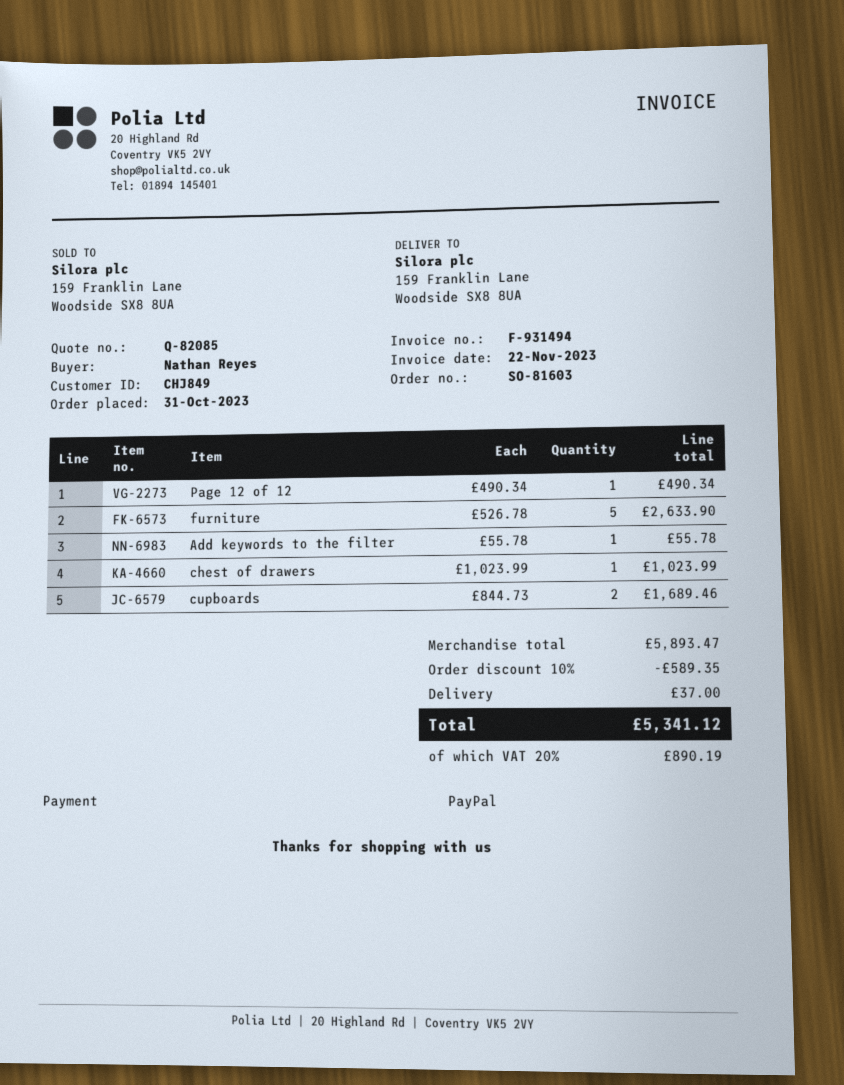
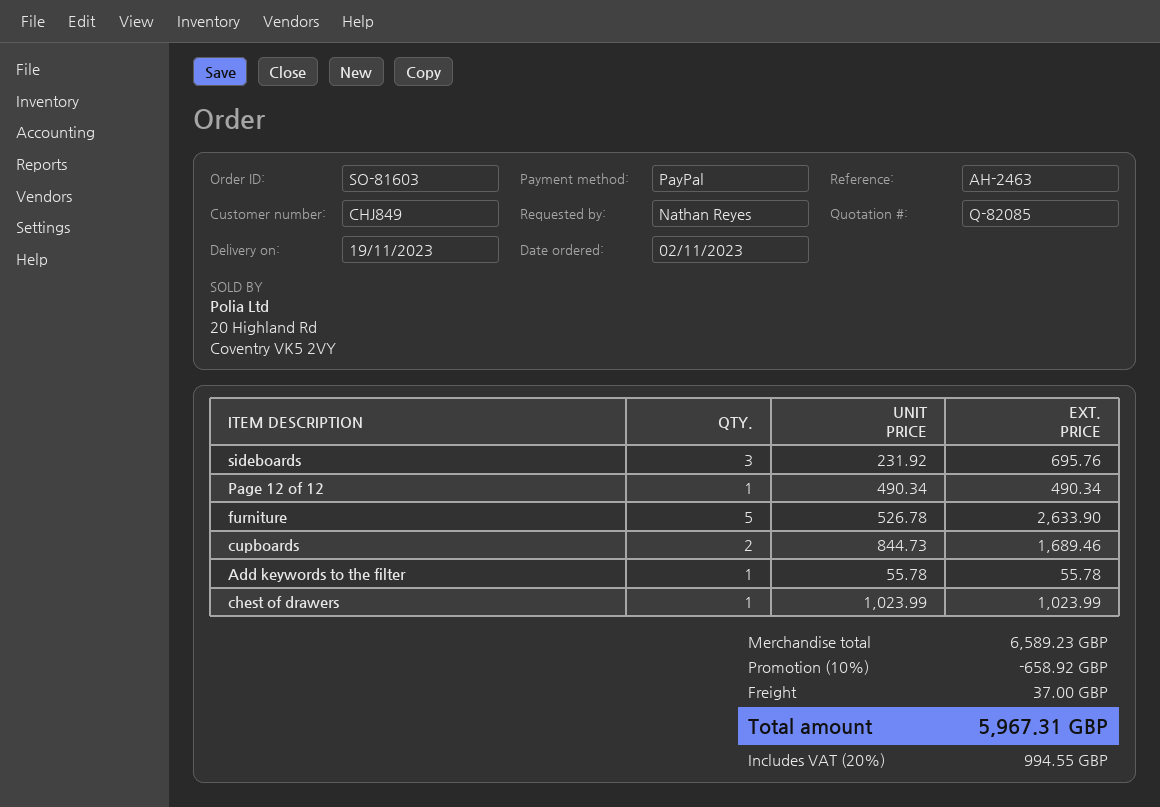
order date: 2023-10-31 -> 2023-11-02
sideboards: none -> 3 x 231.92 = 695.76
subtotal: 5893.47 -> 6589.23
discount: 10% = 589.35 -> 10% = 658.92
tax: 20% = 890.19 -> 20% = 994.55
total: 5341.12 -> 5967.31

